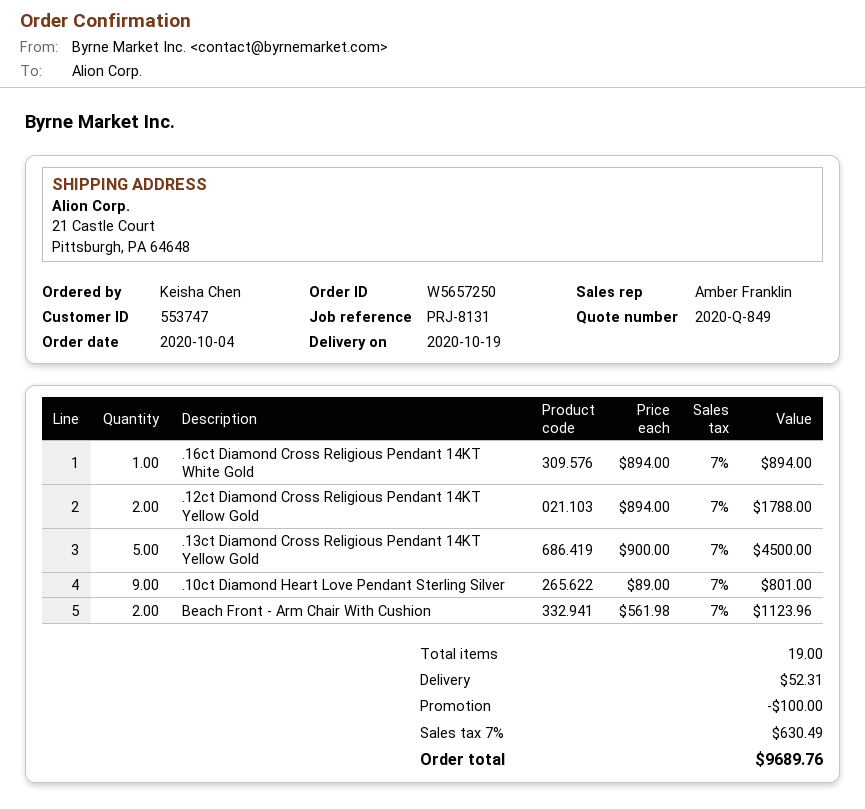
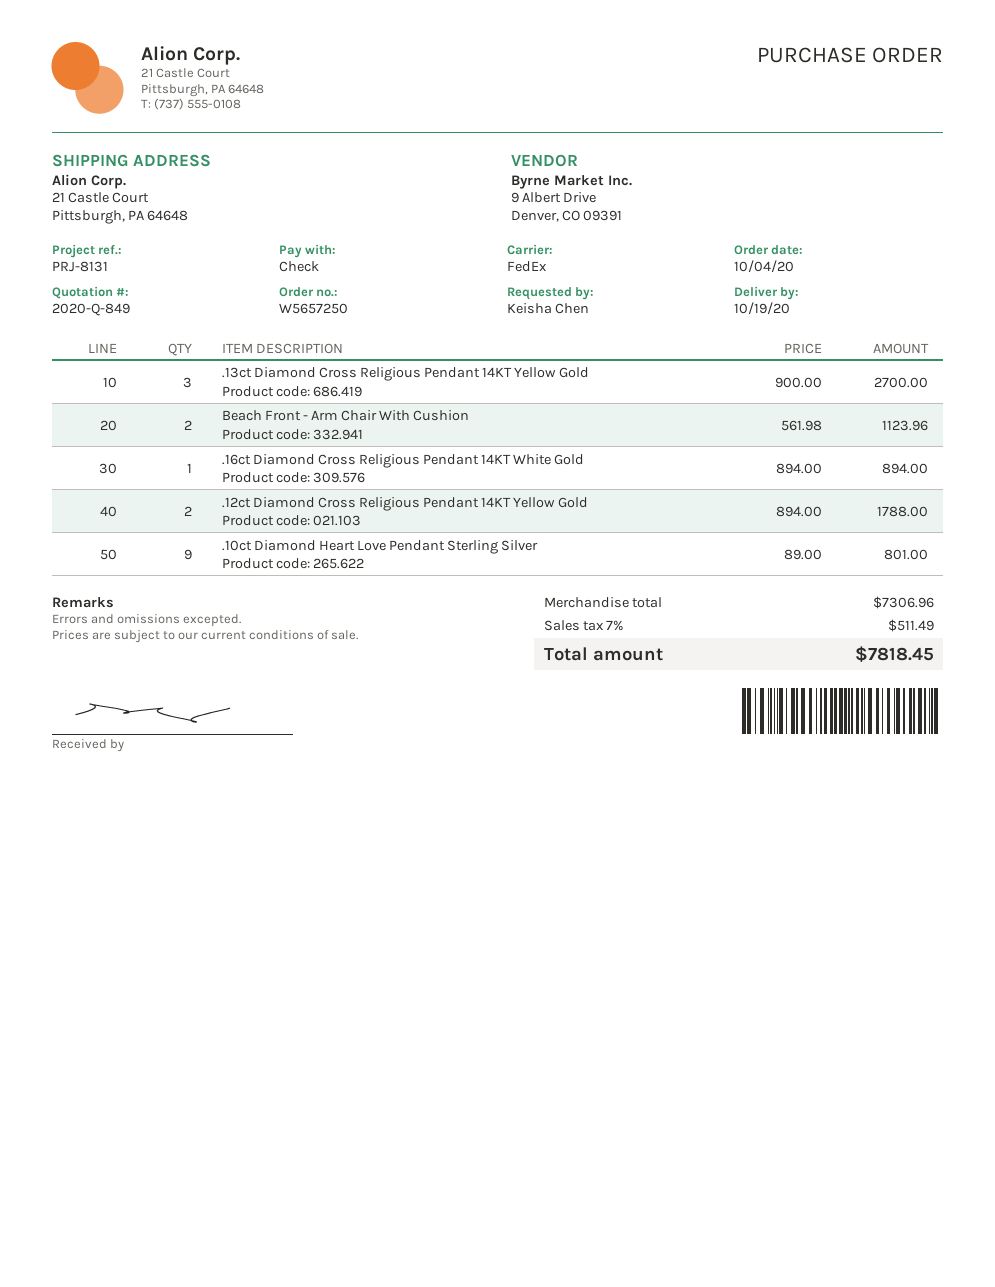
.13ct Diamond Cross Religious Pendant 14KT Yellow Gold: 5 x 900.00 = 4500.00 -> 3 x 900.00 = 2700.00
discount: 100.00 -> none
shipping: 52.31 -> none
tax: 7% = 630.49 -> 7% = 511.49
total: 9689.76 -> 7818.45

